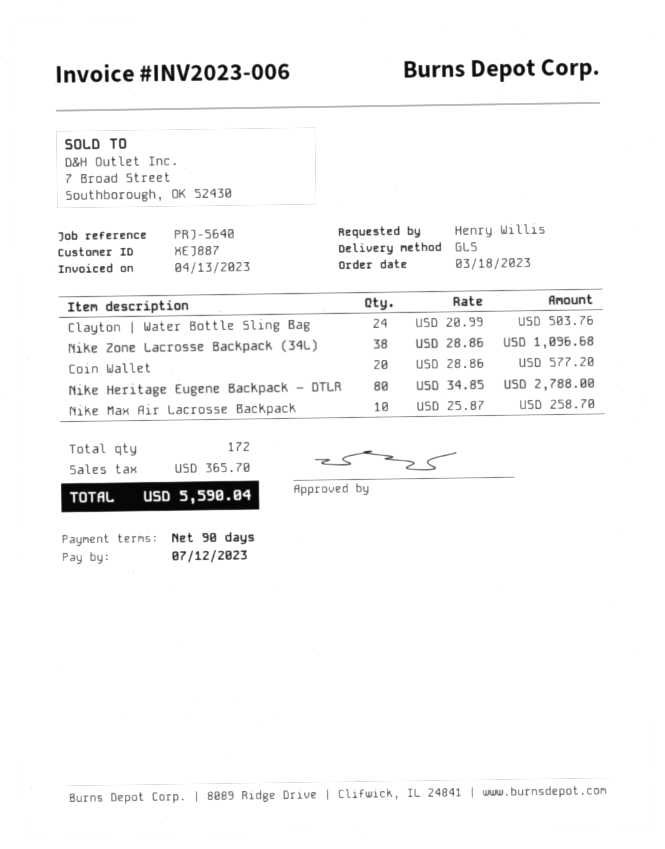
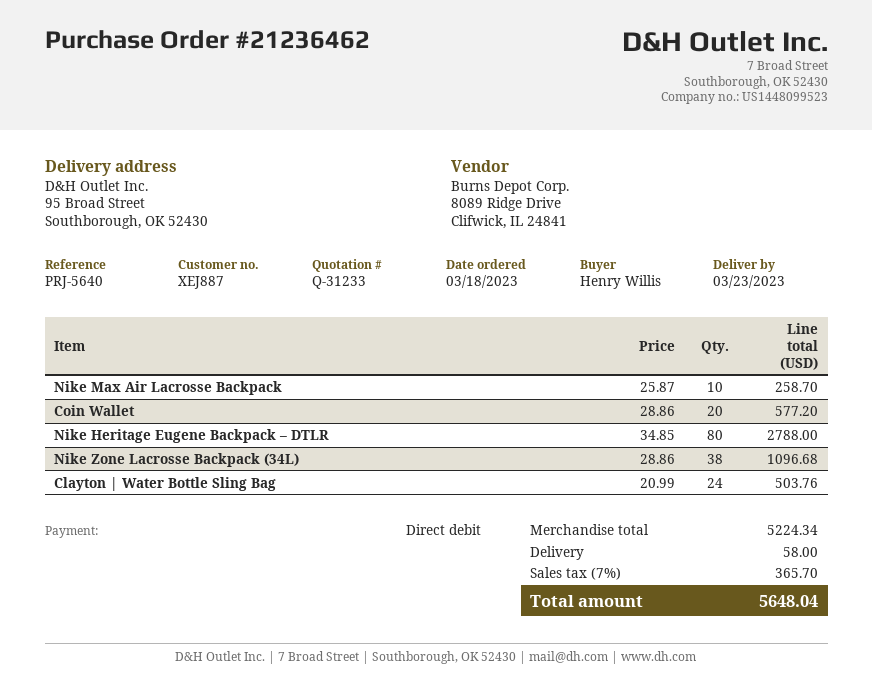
shipping: none -> 58.00
total: 5590.04 -> 5648.04

